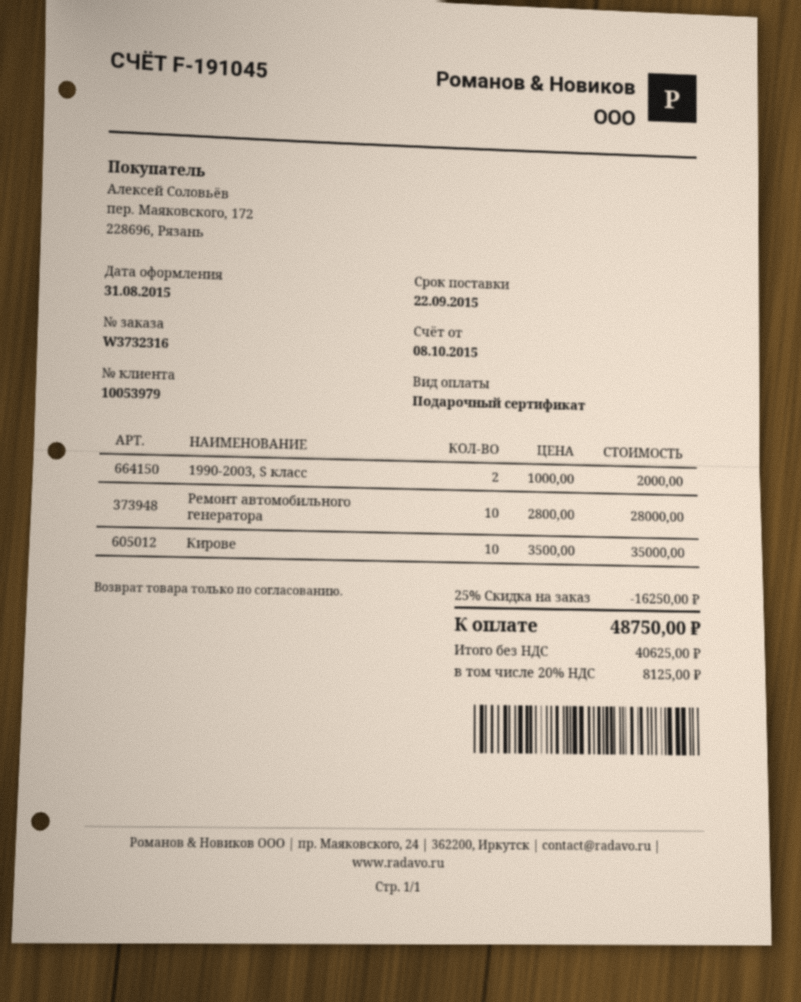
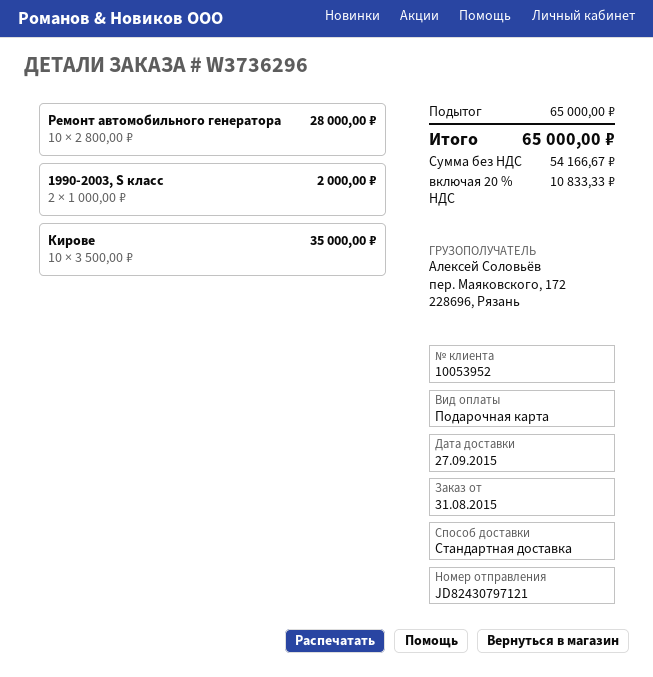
order number: W3732316 -> W3736296
delivery date: 2015-09-22 -> 2015-09-27
customer number: 10053979 -> 10053952
discount: 25% = 16250.00 -> none
net: 40625.00 -> 54166.67
tax: 20% = 8125.00 -> 20% = 10833.33
total: 48750.00 -> 65000.00

